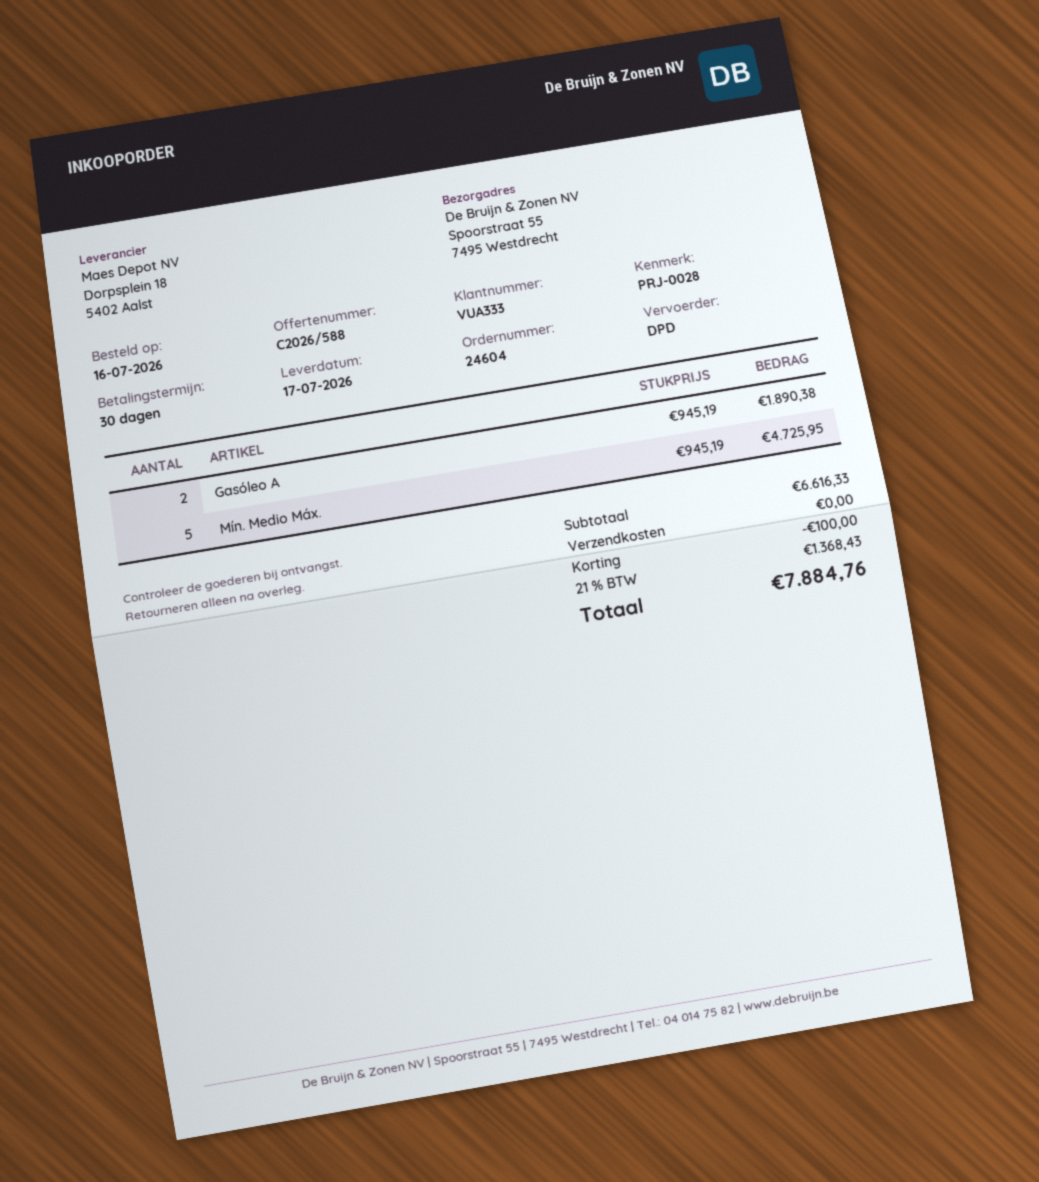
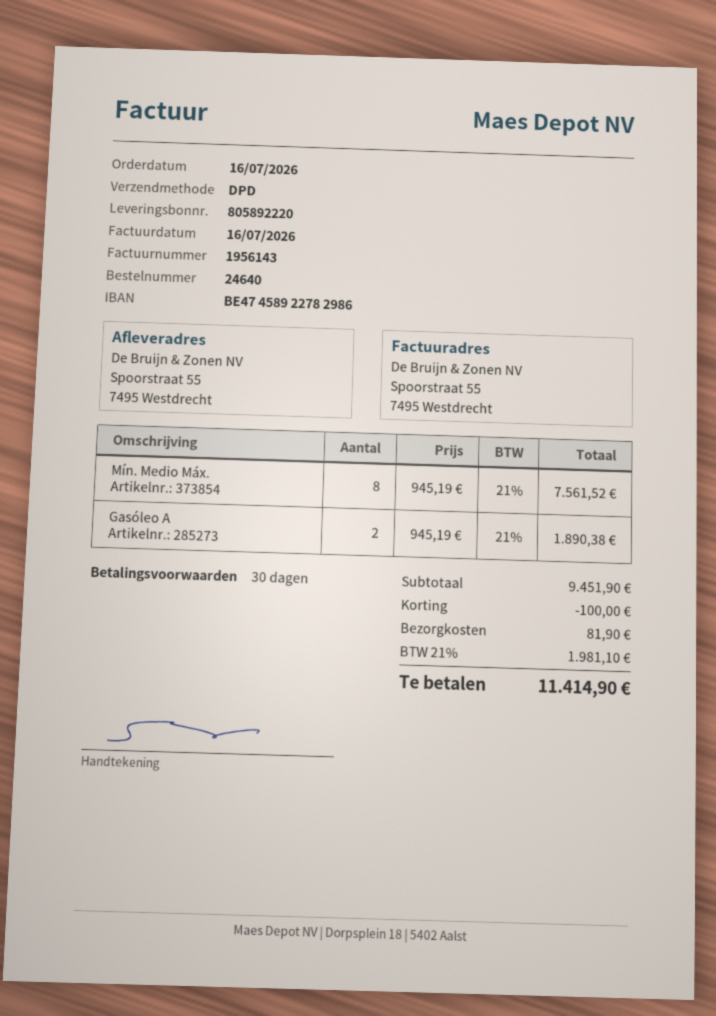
order number: 24604 -> 24640
Mín. Medio Máx.: 5 x 945.19 = 4725.95 -> 8 x 945.19 = 7561.52
subtotal: 6616.33 -> 9451.90
shipping: 0.00 -> 81.90
tax: 21% = 1368.43 -> 21% = 1981.10
total: 7884.76 -> 11414.90

